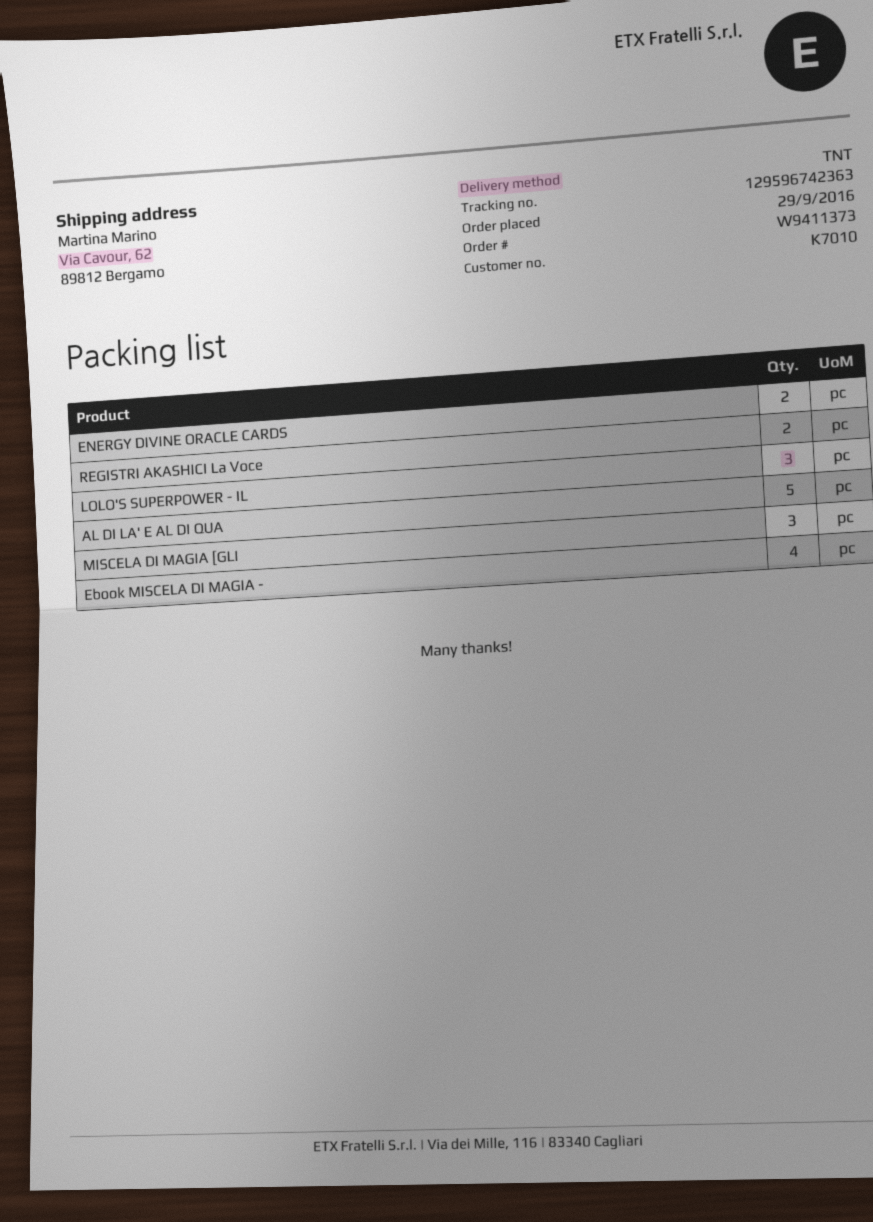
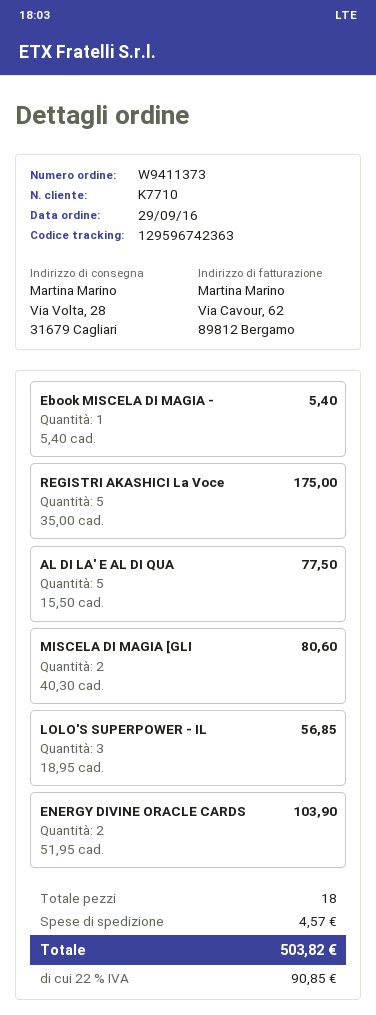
customer number: K7010 -> K7710
ship to: Via Cavour, 62, 89812 Bergamo -> Via Volta, 28, 31679 Cagliari
REGISTRI AKASHICI La Voce: 2 -> 5
MISCELA DI MAGIA [GLI: 3 -> 2
Ebook MISCELA DI MAGIA -: 4 -> 1

